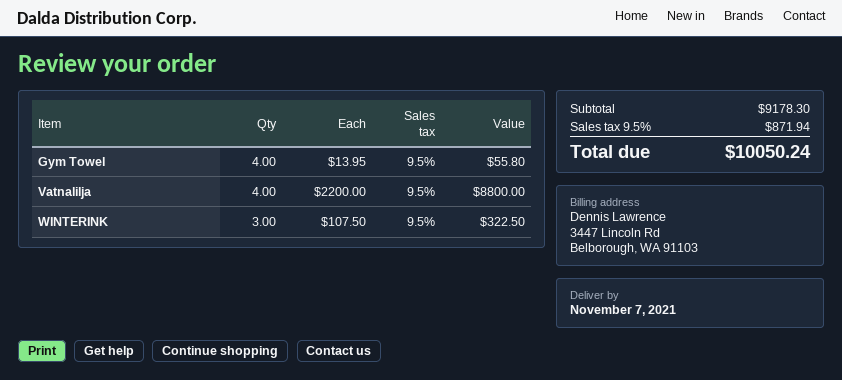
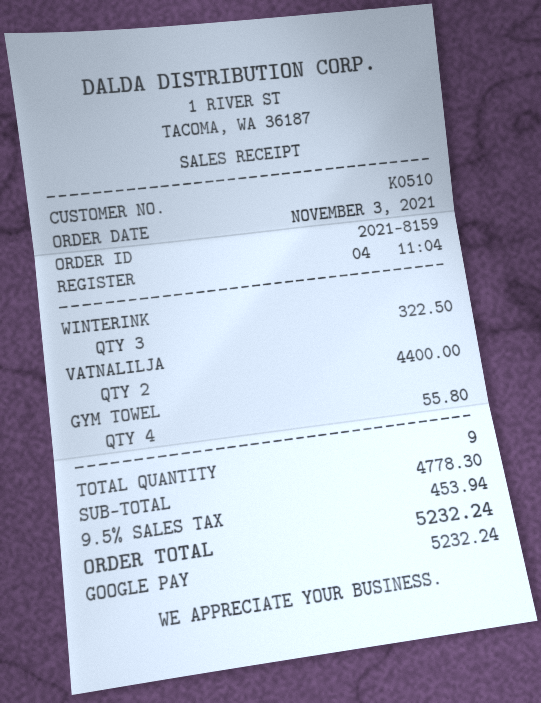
Vatnalilja: 4 for 8800.00 -> 2 for 4400.00
subtotal: 9178.30 -> 4778.30
tax: 9.5% = 871.94 -> 9.5% = 453.94
total: 10050.24 -> 5232.24

